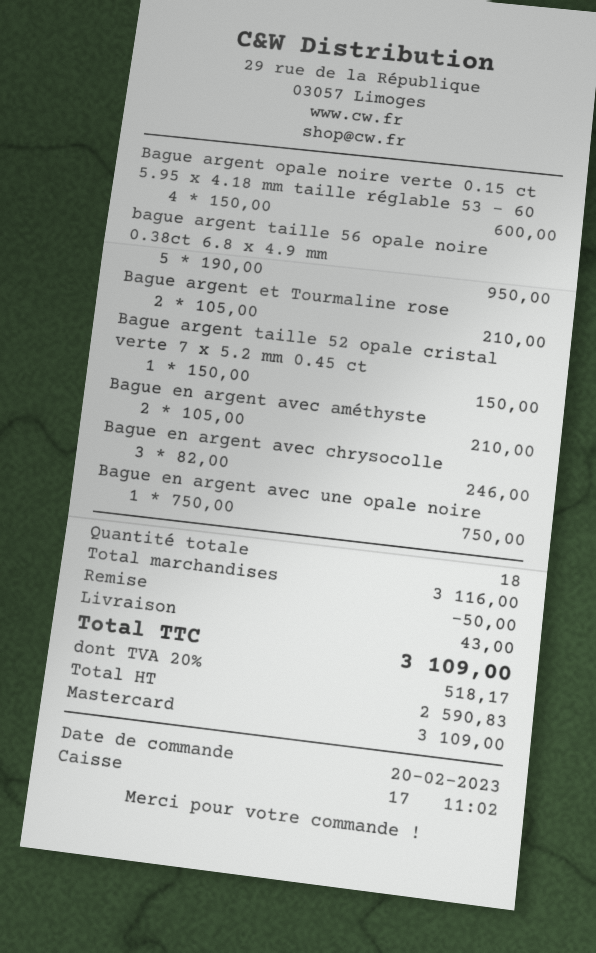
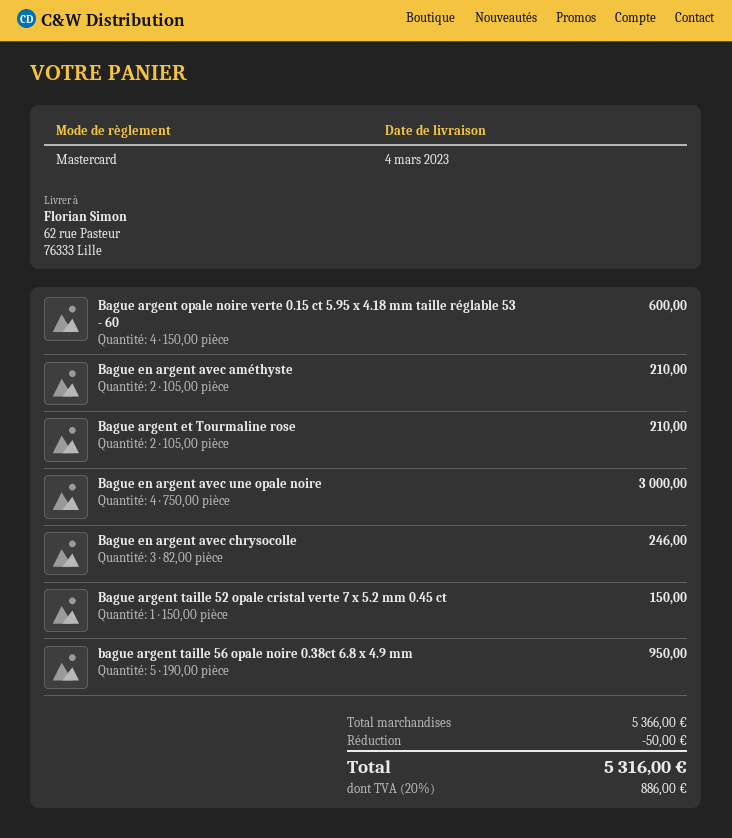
Bague en argent avec une opale noire: 1 x 750.00 = 750.00 -> 4 x 750.00 = 3000.00
subtotal: 3116.00 -> 5366.00
shipping: 43.00 -> none
tax: 20% = 518.17 -> 20% = 886.00
total: 3109.00 -> 5316.00

